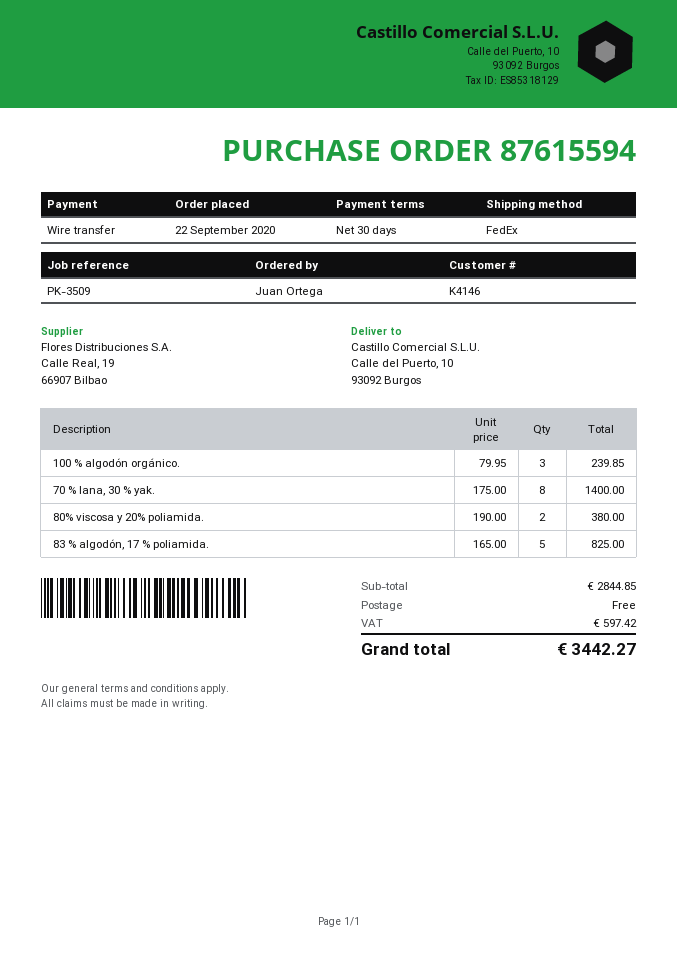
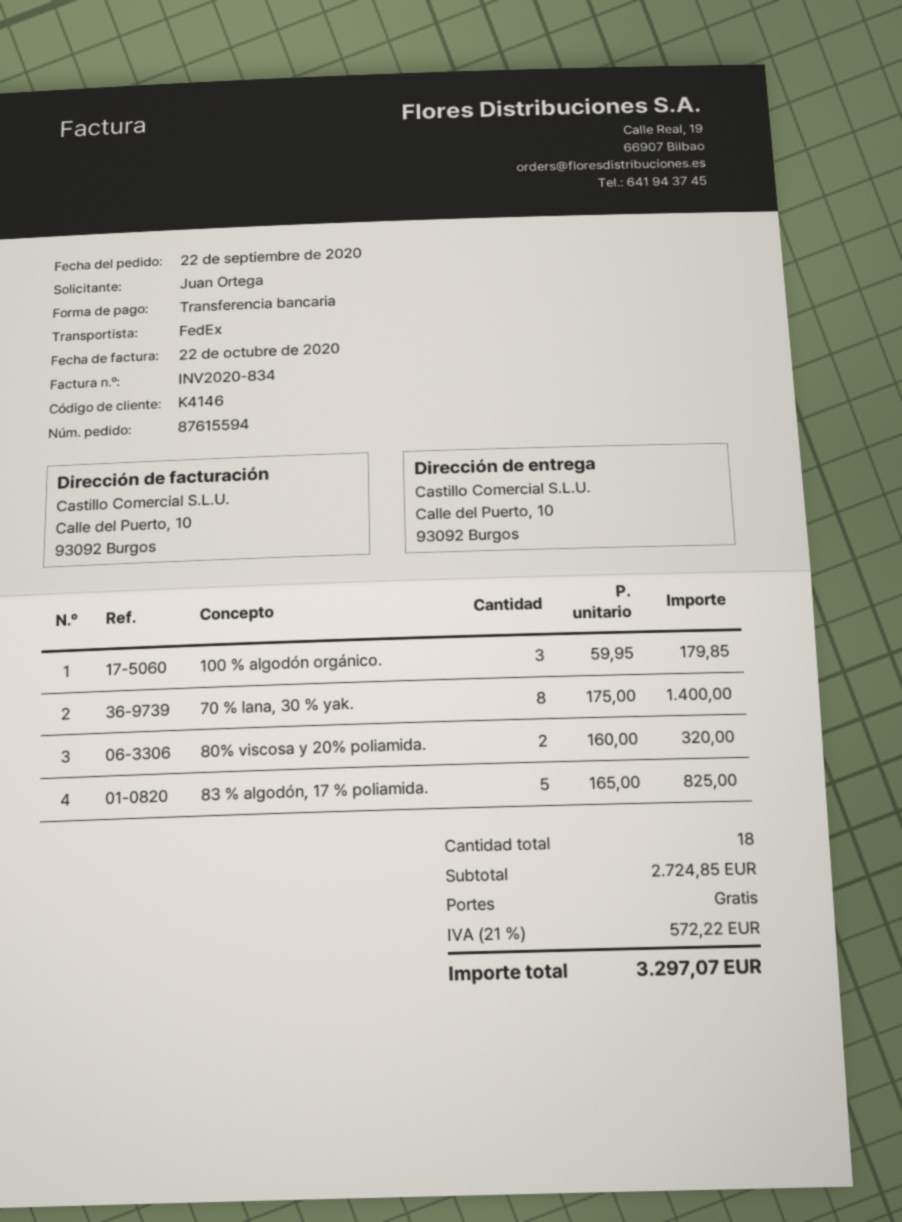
100 % algodón orgánico.: 3 x 79.95 = 239.85 -> 3 x 59.95 = 179.85
80% viscosa y 20% poliamida.: 2 x 190.00 = 380.00 -> 2 x 160.00 = 320.00
subtotal: 2844.85 -> 2724.85
tax: 597.42 -> 572.22
total: 3442.27 -> 3297.07

